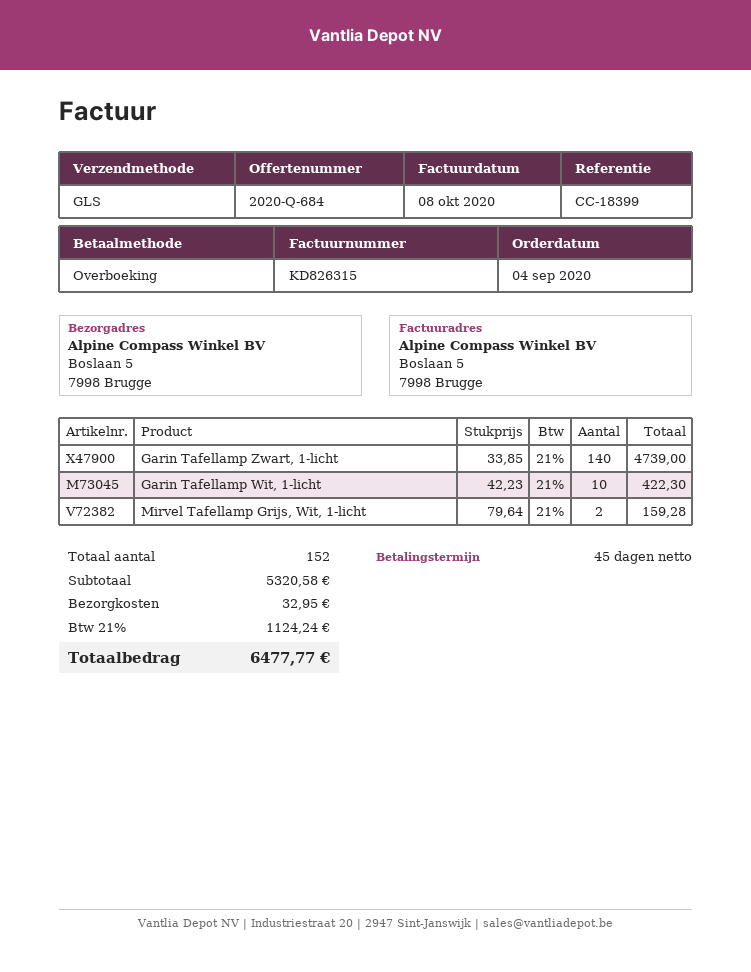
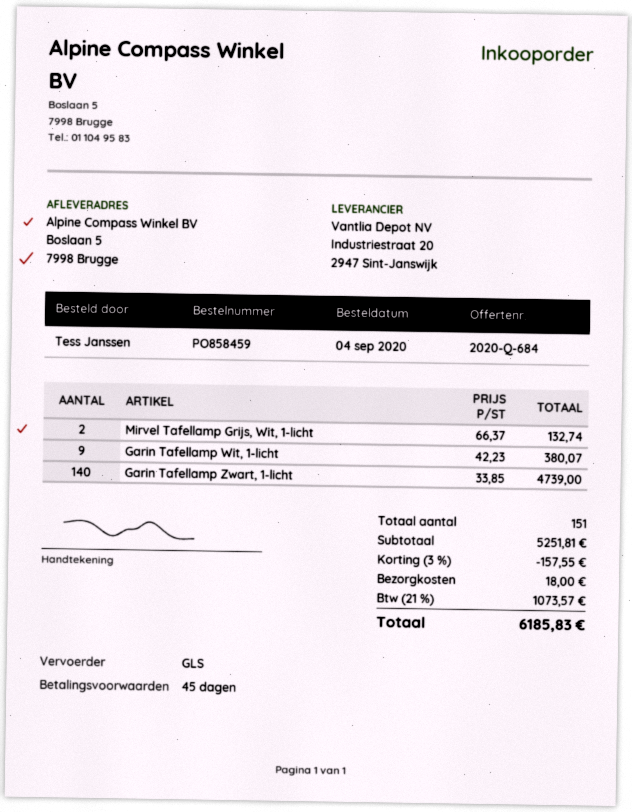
Garin Tafellamp Wit, 1-licht: 10 x 42.23 = 422.30 -> 9 x 42.23 = 380.07
Mirvel Tafellamp Grijs, Wit, 1-licht: 2 x 79.64 = 159.28 -> 2 x 66.37 = 132.74
total quantity: 152 -> 151
subtotal: 5320.58 -> 5251.81
discount: none -> 3% = 157.55
shipping: 32.95 -> 18.00
tax: 21% = 1124.24 -> 21% = 1073.57
total: 6477.77 -> 6185.83

